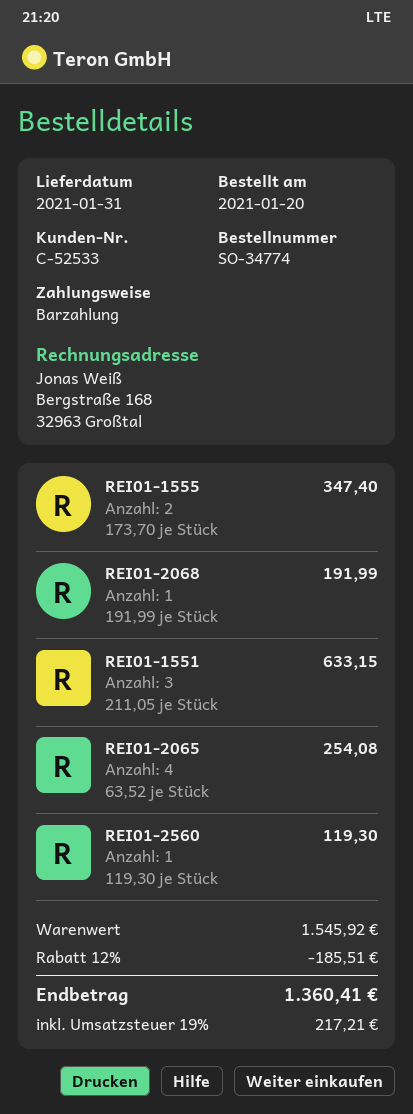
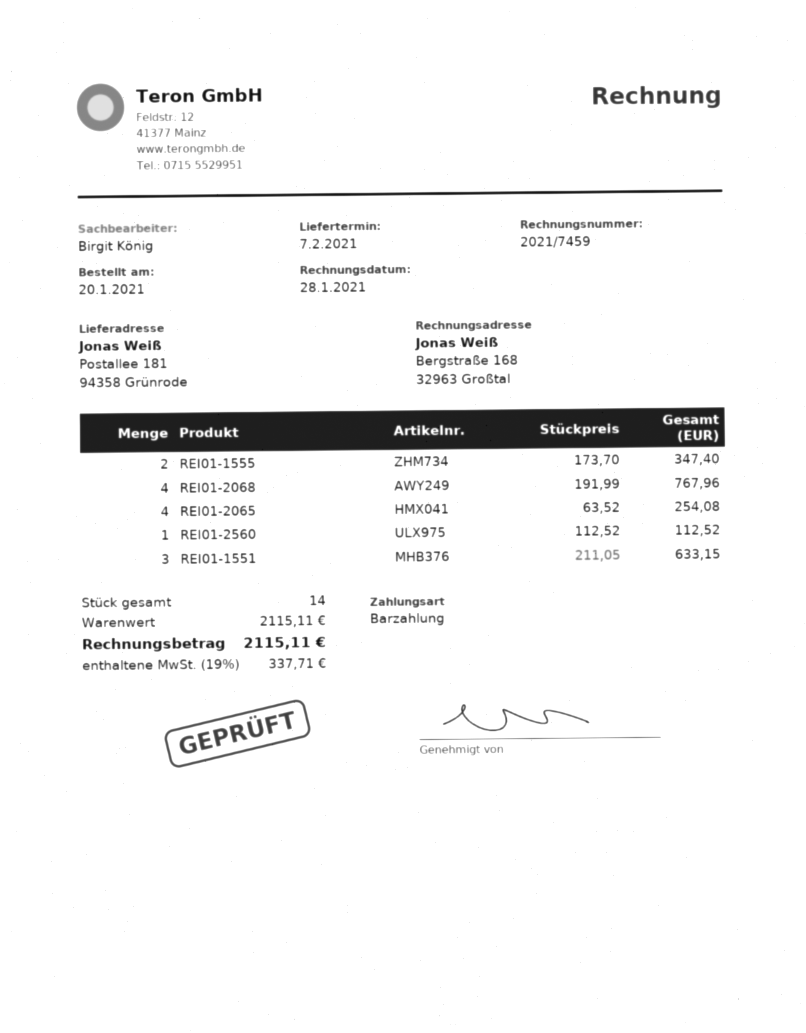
delivery date: 2021-01-31 -> 2021-02-07
REI01-2068: 1 x 191.99 = 191.99 -> 4 x 191.99 = 767.96
REI01-2560: 1 x 119.30 = 119.30 -> 1 x 112.52 = 112.52
subtotal: 1545.92 -> 2115.11
discount: 12% = 185.51 -> none
tax: 19% = 217.21 -> 19% = 337.71
total: 1360.41 -> 2115.11

